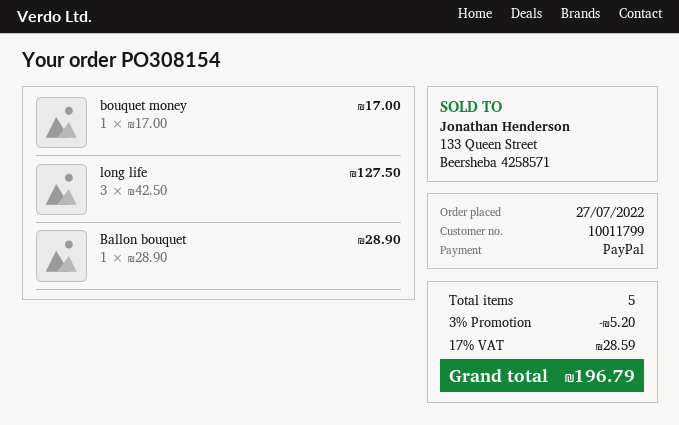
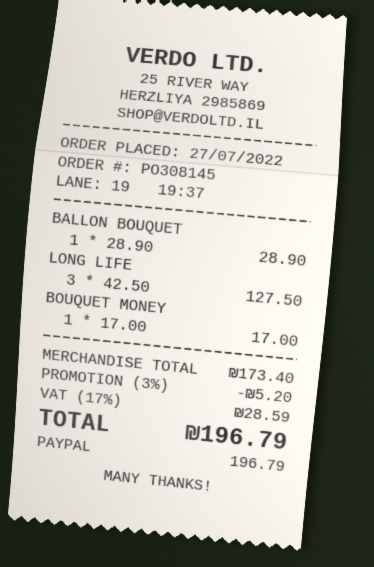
order number: PO308154 -> PO308145

